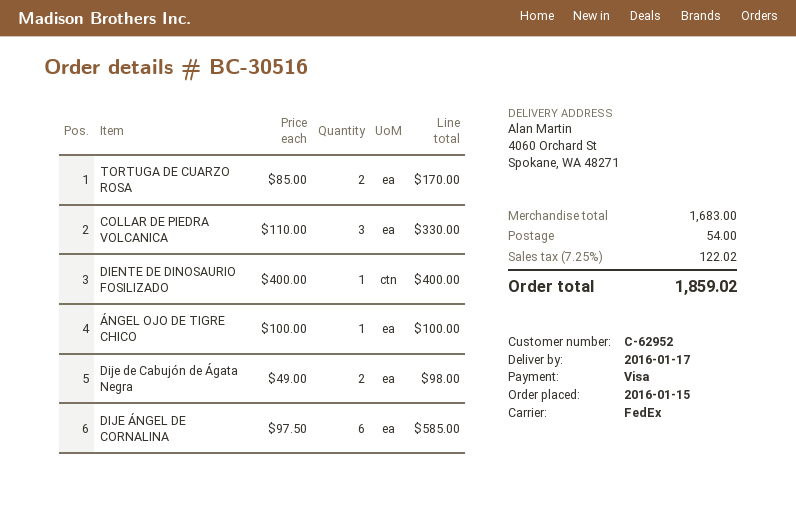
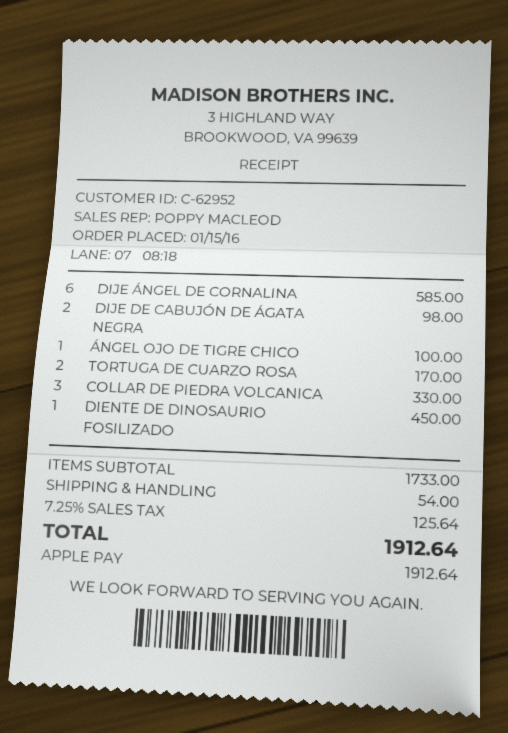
payment method: Visa -> Apple Pay
DIENTE DE DINOSAURIO FOSILIZADO: 1 for 400.00 -> 1 for 450.00
subtotal: 1683.00 -> 1733.00
tax: 7.25% = 122.02 -> 7.25% = 125.64
total: 1859.02 -> 1912.64

